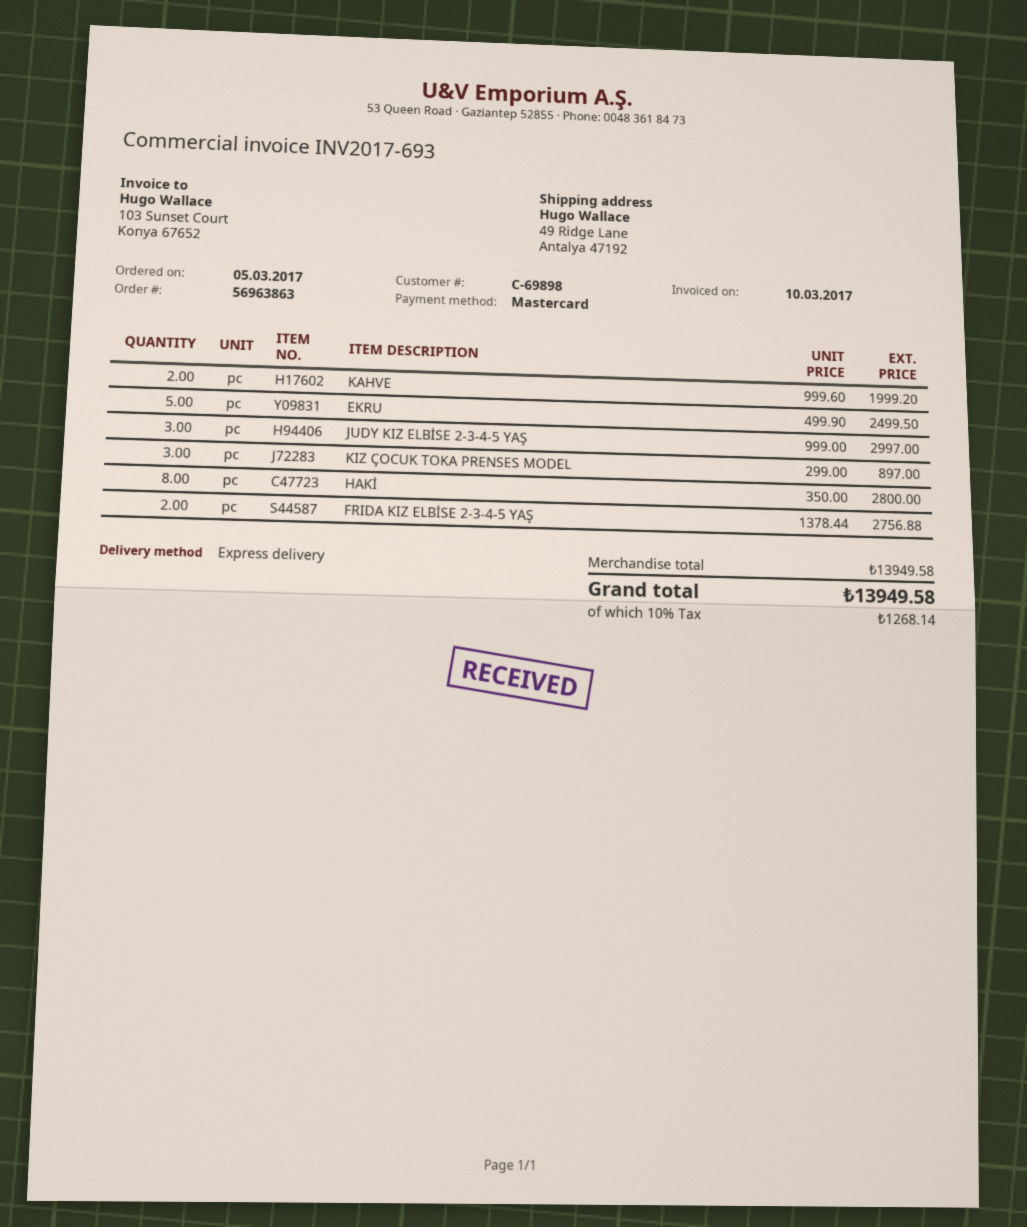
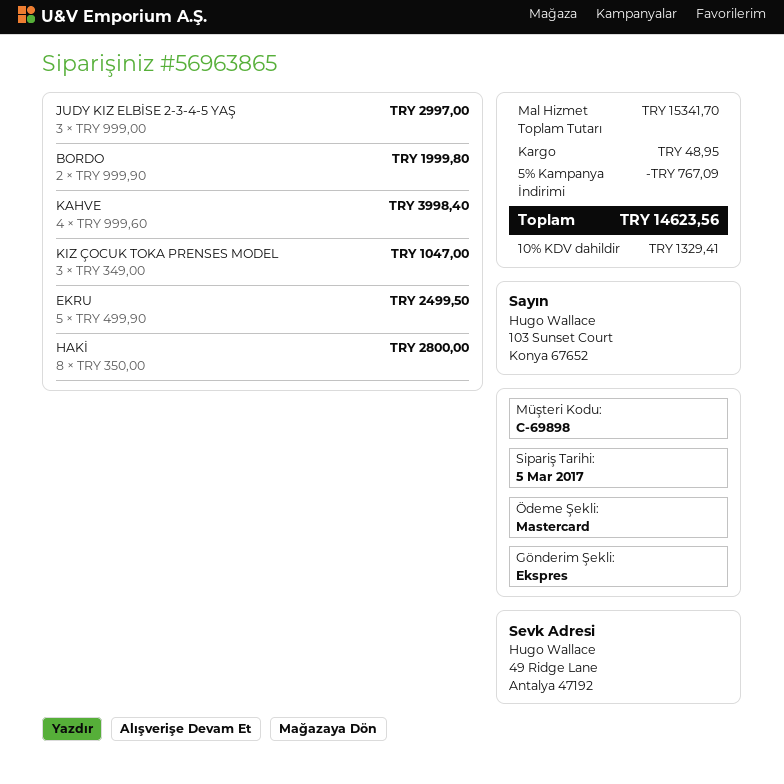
order number: 56963863 -> 56963865
KAHVE: 2 x 999.60 = 1999.20 -> 4 x 999.60 = 3998.40
KIZ ÇOCUK TOKA PRENSES MODEL: 3 x 299.00 = 897.00 -> 3 x 349.00 = 1047.00
FRIDA KIZ ELBİSE 2-3-4-5 YAŞ: 2 x 1378.44 = 2756.88 -> none
BORDO: none -> 2 x 999.90 = 1999.80
subtotal: 13949.58 -> 15341.70
discount: none -> 5% = 767.09
shipping: none -> 48.95
tax: 10% = 1268.14 -> 10% = 1329.41
total: 13949.58 -> 14623.56

